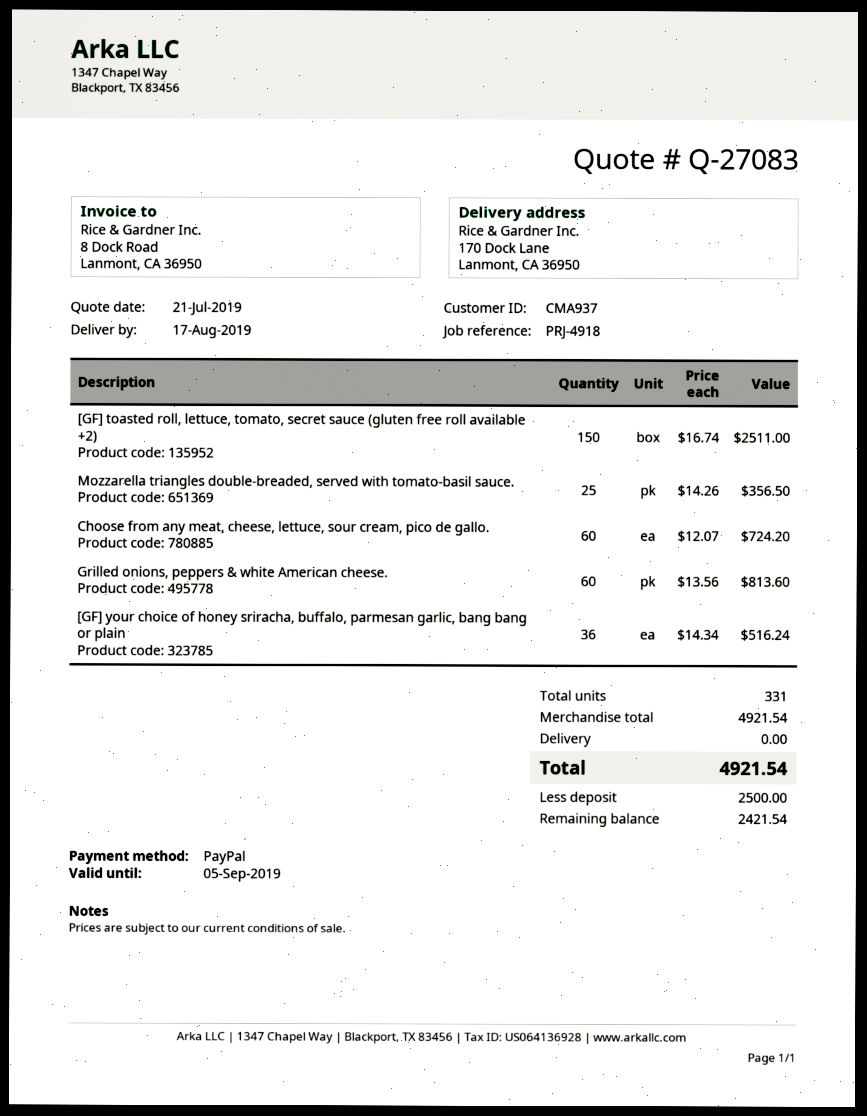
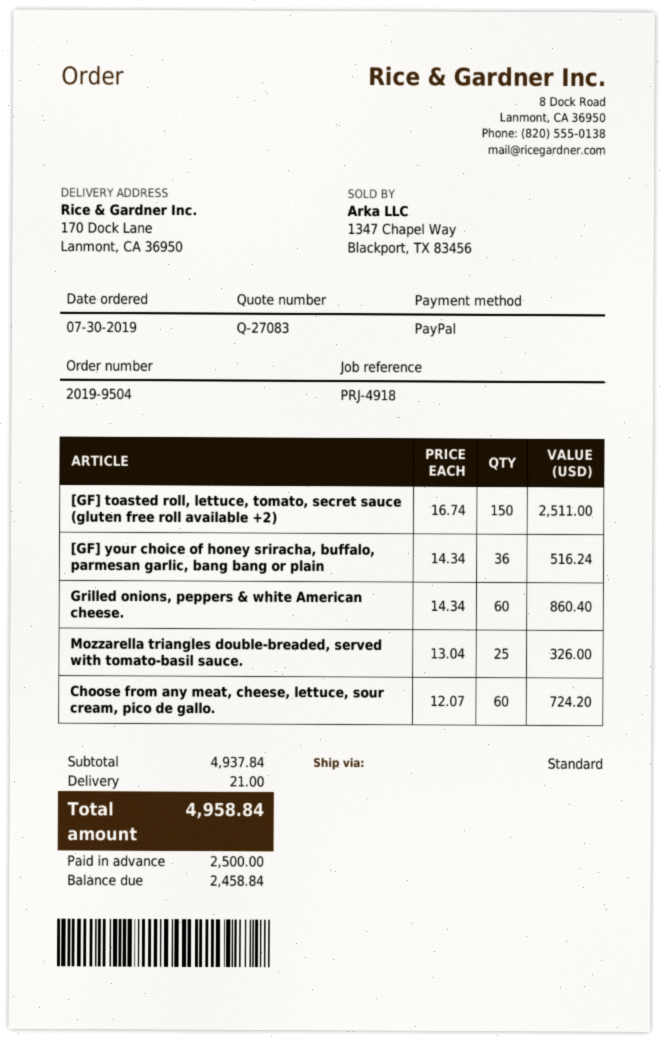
Mozzarella triangles double-breaded, served with tomato-basil sauce.: 25 x 14.26 = 356.50 -> 25 x 13.04 = 326.00
Grilled onions, peppers & white American cheese.: 60 x 13.56 = 813.60 -> 60 x 14.34 = 860.40
subtotal: 4921.54 -> 4937.84
shipping: 0.00 -> 21.00
total: 4921.54 -> 4958.84
balance: 2421.54 -> 2458.84

